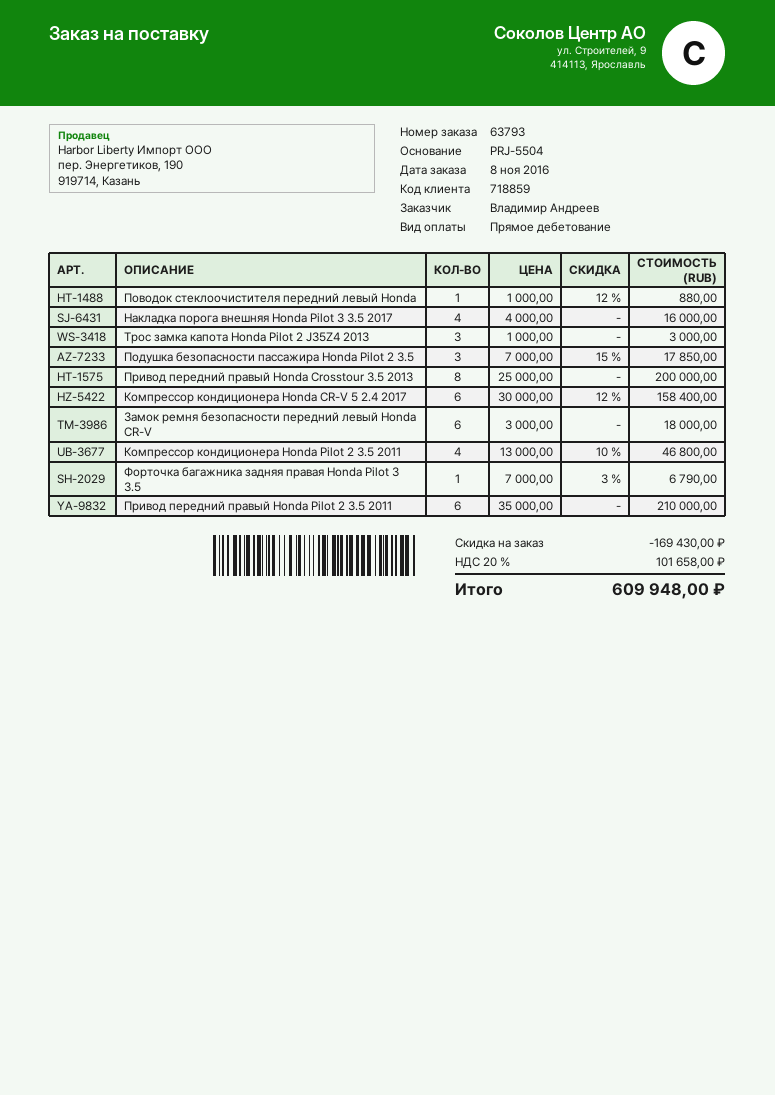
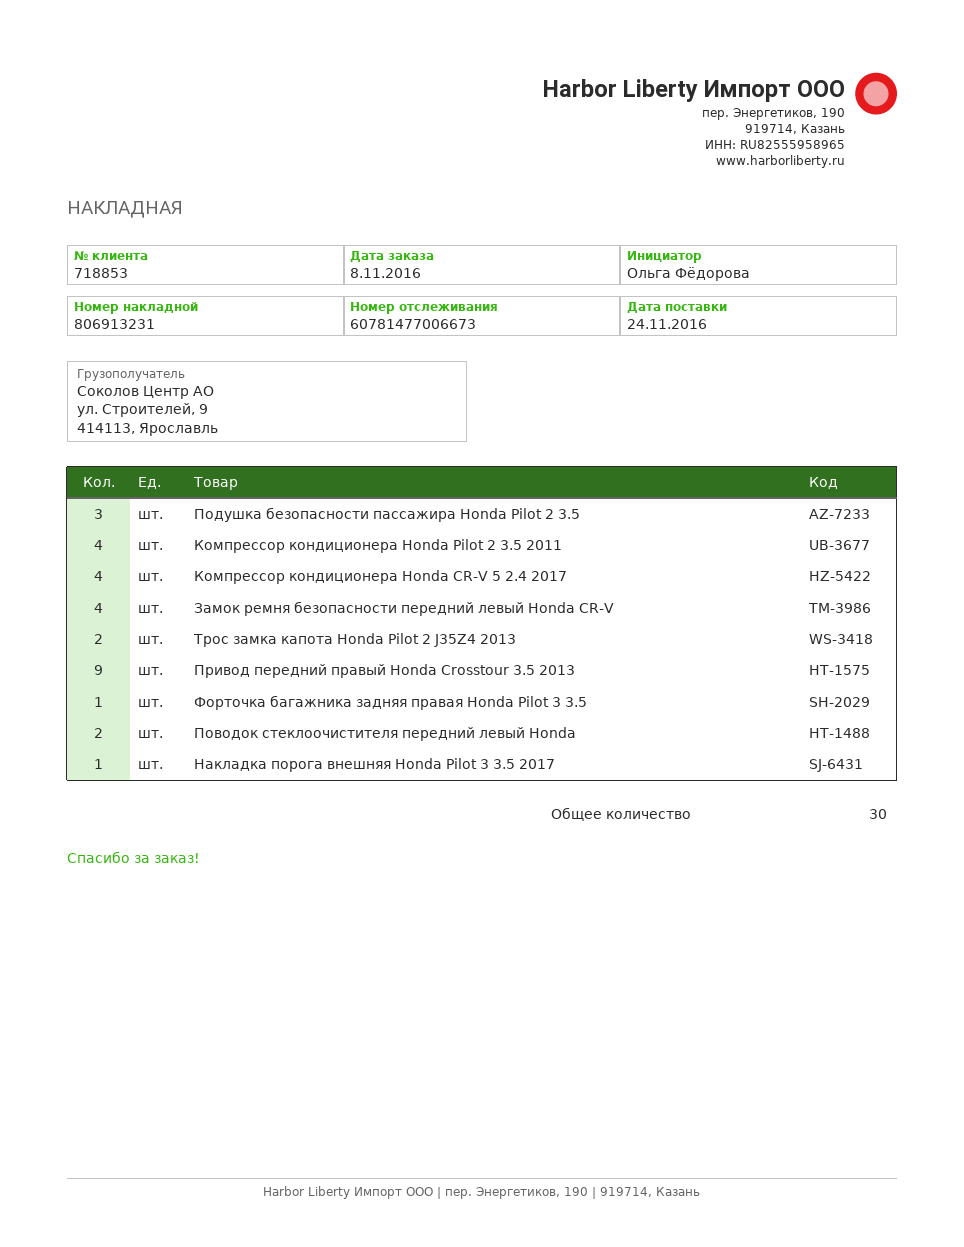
customer number: 718859 -> 718853
ordered by: Владимир Андреев -> Ольга Фёдорова
Поводок стеклоочистителя передний левый Honda: 1 -> 2
Накладка порога внешняя Honda Pilot 3 3.5 2017: 4 -> 1
Трос замка капота Honda Pilot 2 J35Z4 2013: 3 -> 2
Привод передний правый Honda Crosstour 3.5 2013: 8 -> 9
Компрессор кондиционера Honda CR-V 5 2.4 2017: 6 -> 4
Замок ремня безопасности передний левый Honda CR-V: 6 -> 4
Привод передний правый Honda Pilot 2 3.5 2011: 6 -> none

